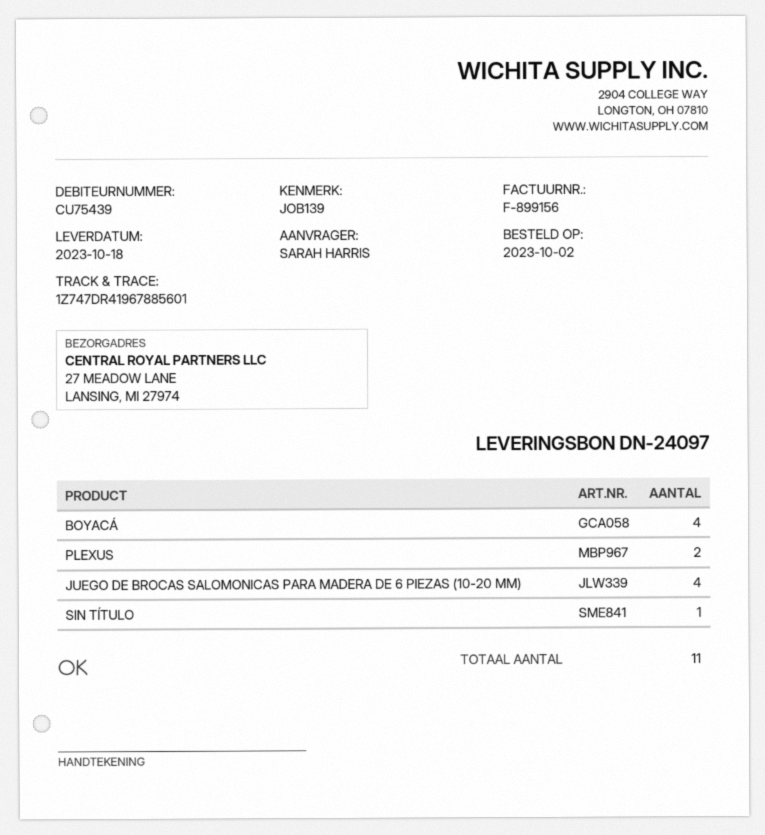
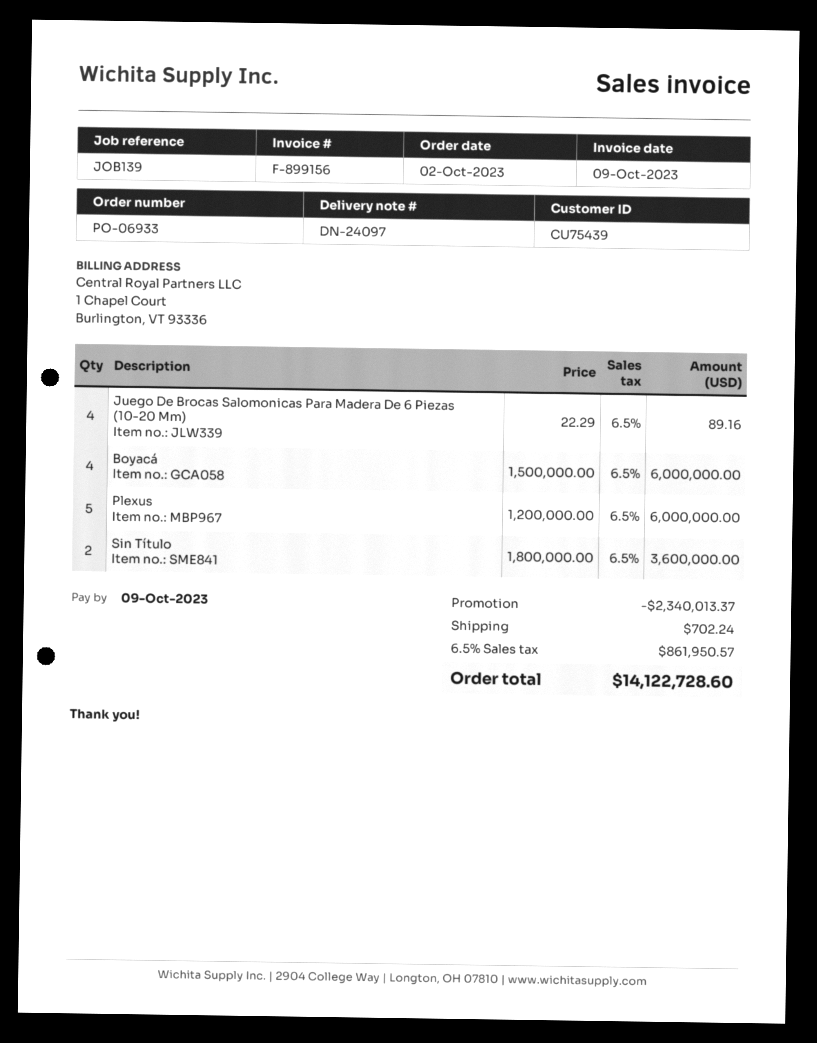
PLEXUS: 2 -> 5
SIN TÍTULO: 1 -> 2

